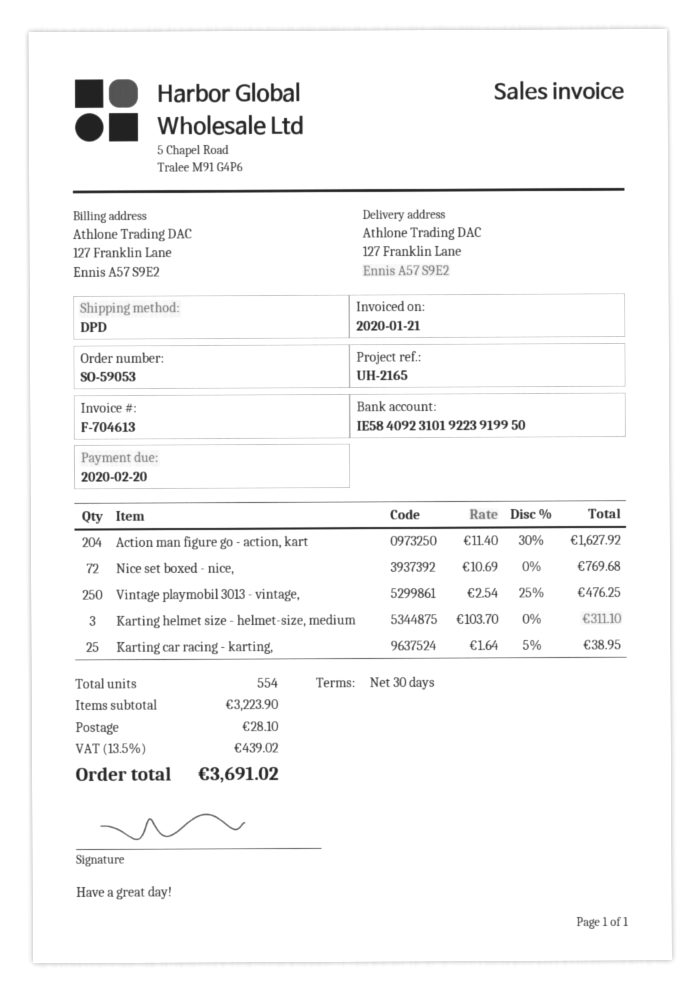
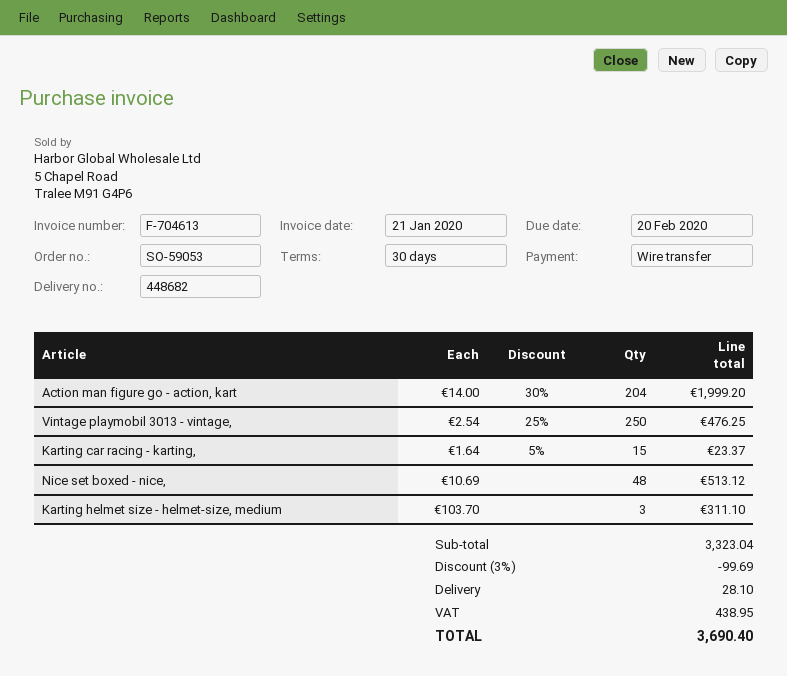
Action man figure go - action, kart: 204 x 11.40 - 30% = 1627.92 -> 204 x 14.00 - 30% = 1999.20
Nice set boxed - nice,: 72 x 10.69 = 769.68 -> 48 x 10.69 = 513.12
Karting car racing - karting,: 25 x 1.64 - 5% = 38.95 -> 15 x 1.64 - 5% = 23.37
subtotal: 3223.90 -> 3323.04
discount: none -> 3% = 99.69
tax: 439.02 -> 438.95
total: 3691.02 -> 3690.40

